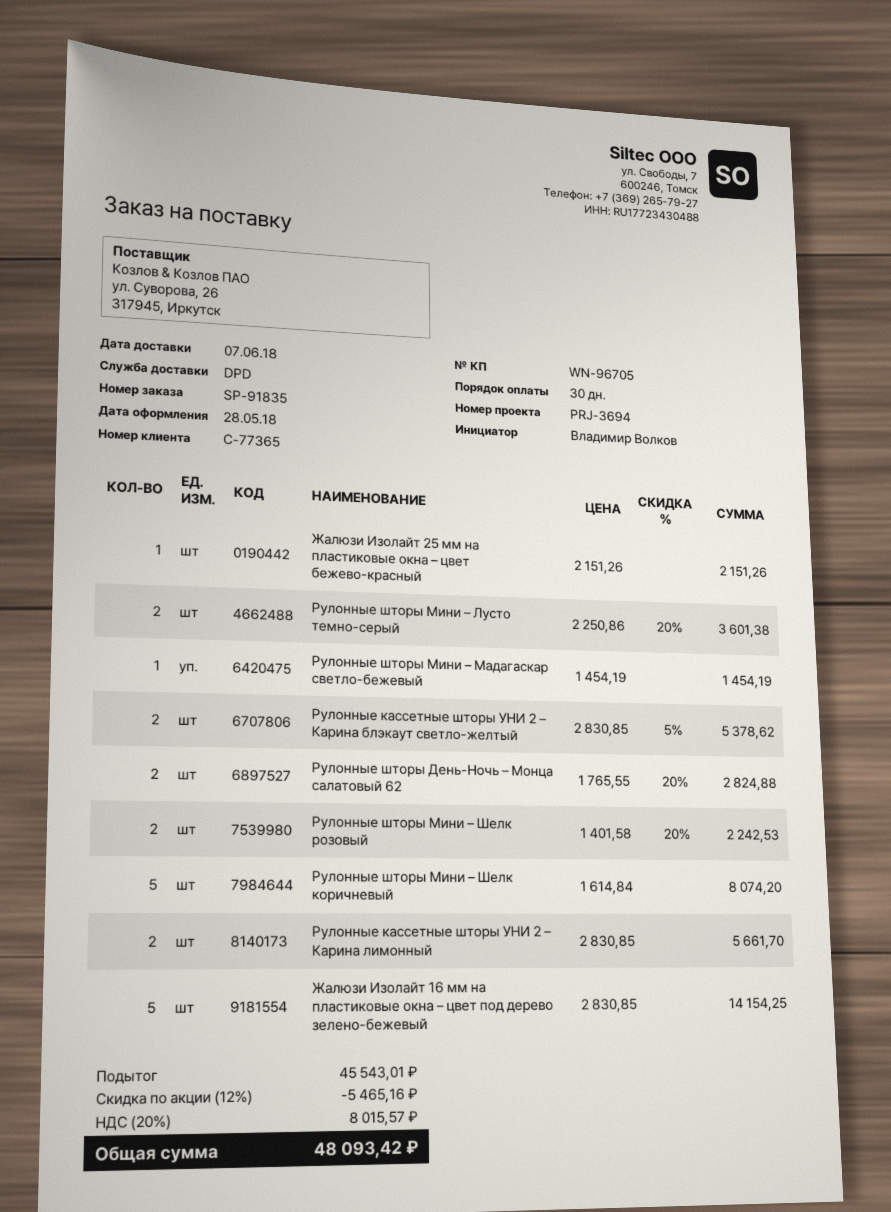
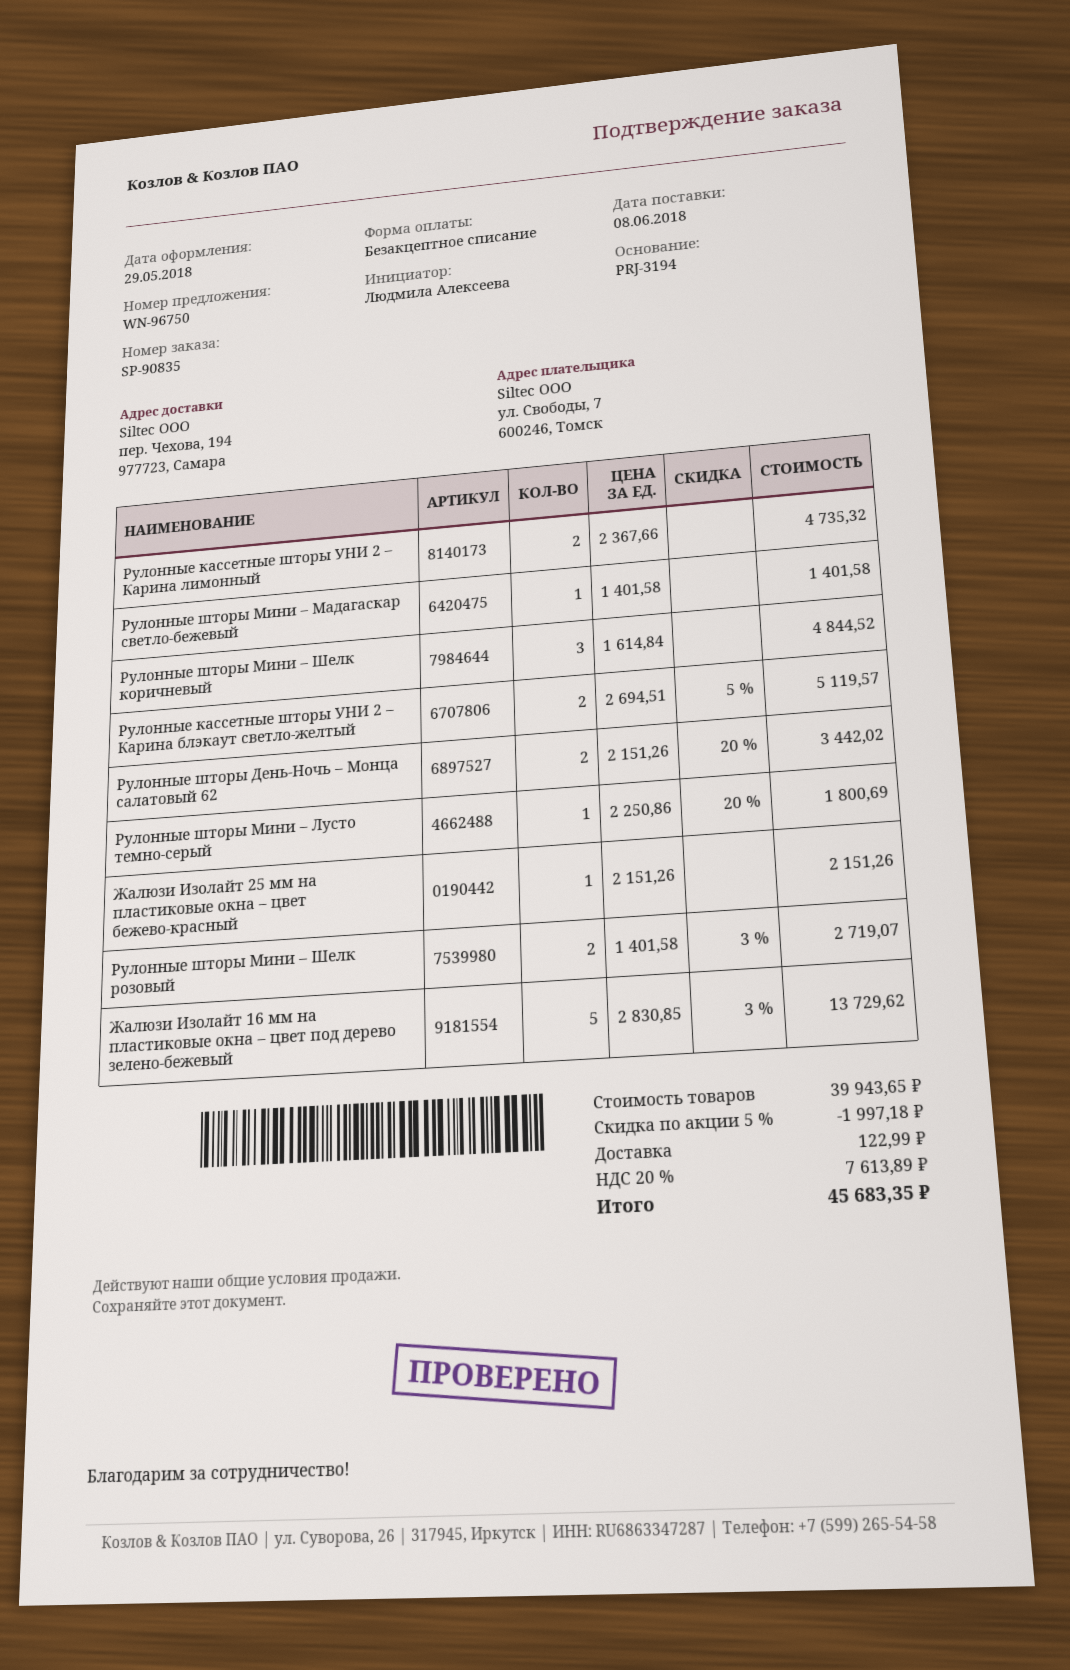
quote number: WN-96705 -> WN-96750
order number: SP-91835 -> SP-90835
order date: 2018-05-28 -> 2018-05-29
delivery date: 2018-06-07 -> 2018-06-08
reference: PRJ-3694 -> PRJ-3194
ordered by: Владимир Волков -> Людмила Алексеева
Рулонные шторы Мини – Лусто темно-серый: 2 x 2250.86 - 20% = 3601.38 -> 1 x 2250.86 - 20% = 1800.69
Рулонные шторы Мини – Мадагаскар светло-бежевый: 1 x 1454.19 = 1454.19 -> 1 x 1401.58 = 1401.58
Рулонные кассетные шторы УНИ 2 – Карина блэкаут светло-желтый: 2 x 2830.85 - 5% = 5378.62 -> 2 x 2694.51 - 5% = 5119.57
Рулонные шторы День-Ночь – Монца салатовый 62: 2 x 1765.55 - 20% = 2824.88 -> 2 x 2151.26 - 20% = 3442.02
Рулонные шторы Мини – Шелк розовый: 2 x 1401.58 - 20% = 2242.53 -> 2 x 1401.58 - 3% = 2719.07
Рулонные шторы Мини – Шелк коричневый: 5 x 1614.84 = 8074.20 -> 3 x 1614.84 = 4844.52
Рулонные кассетные шторы УНИ 2 – Карина лимонный: 2 x 2830.85 = 5661.70 -> 2 x 2367.66 = 4735.32
Жалюзи Изолайт 16 мм на пластиковые окна – цвет под дерево зелено-бежевый: 5 x 2830.85 = 14154.25 -> 5 x 2830.85 - 3% = 13729.62
subtotal: 45543.01 -> 39943.65
discount: 12% = 5465.16 -> 5% = 1997.18
shipping: none -> 122.99
tax: 20% = 8015.57 -> 20% = 7613.89
total: 48093.42 -> 45683.35

